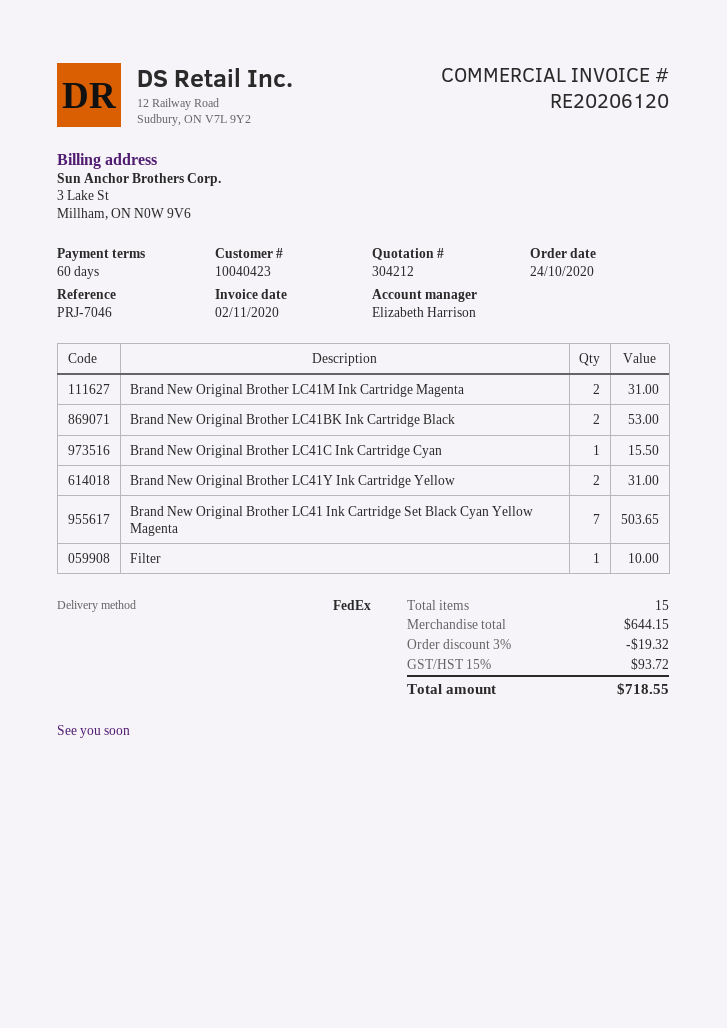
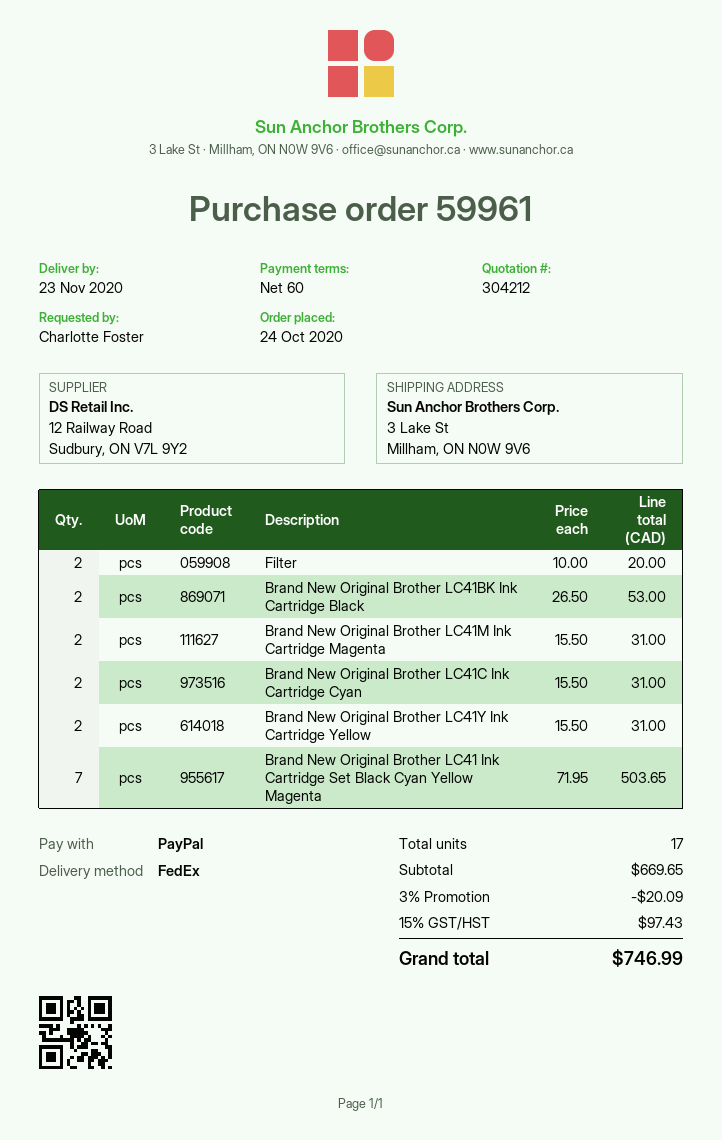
Brand New Original Brother LC41C Ink Cartridge Cyan: 1 for 15.50 -> 2 for 31.00
Filter: 1 for 10.00 -> 2 for 20.00
total quantity: 15 -> 17
subtotal: 644.15 -> 669.65
discount: 3% = 19.32 -> 3% = 20.09
tax: 15% = 93.72 -> 15% = 97.43
total: 718.55 -> 746.99

